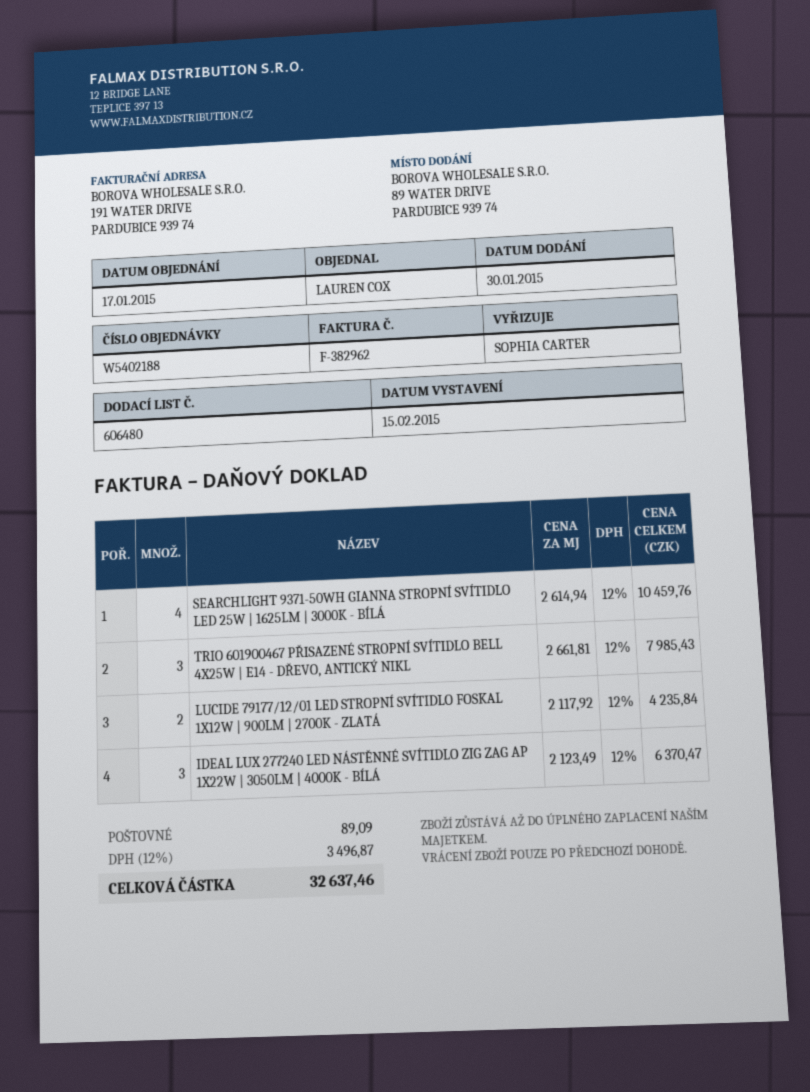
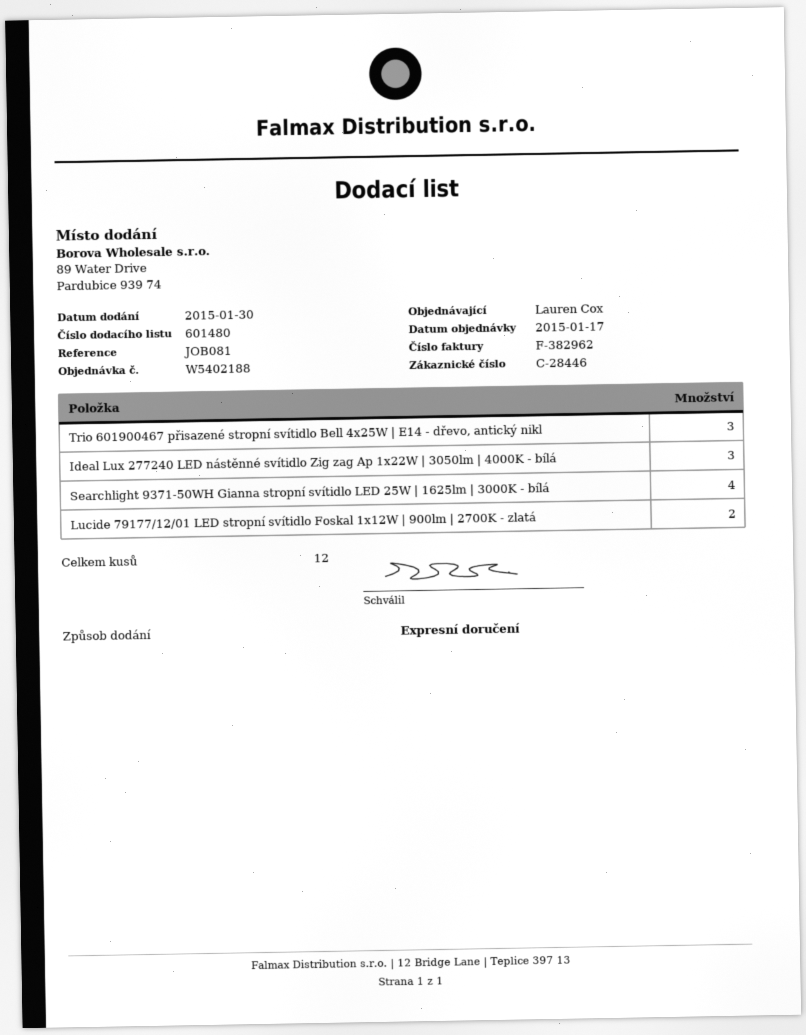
delivery note number: 606480 -> 601480

